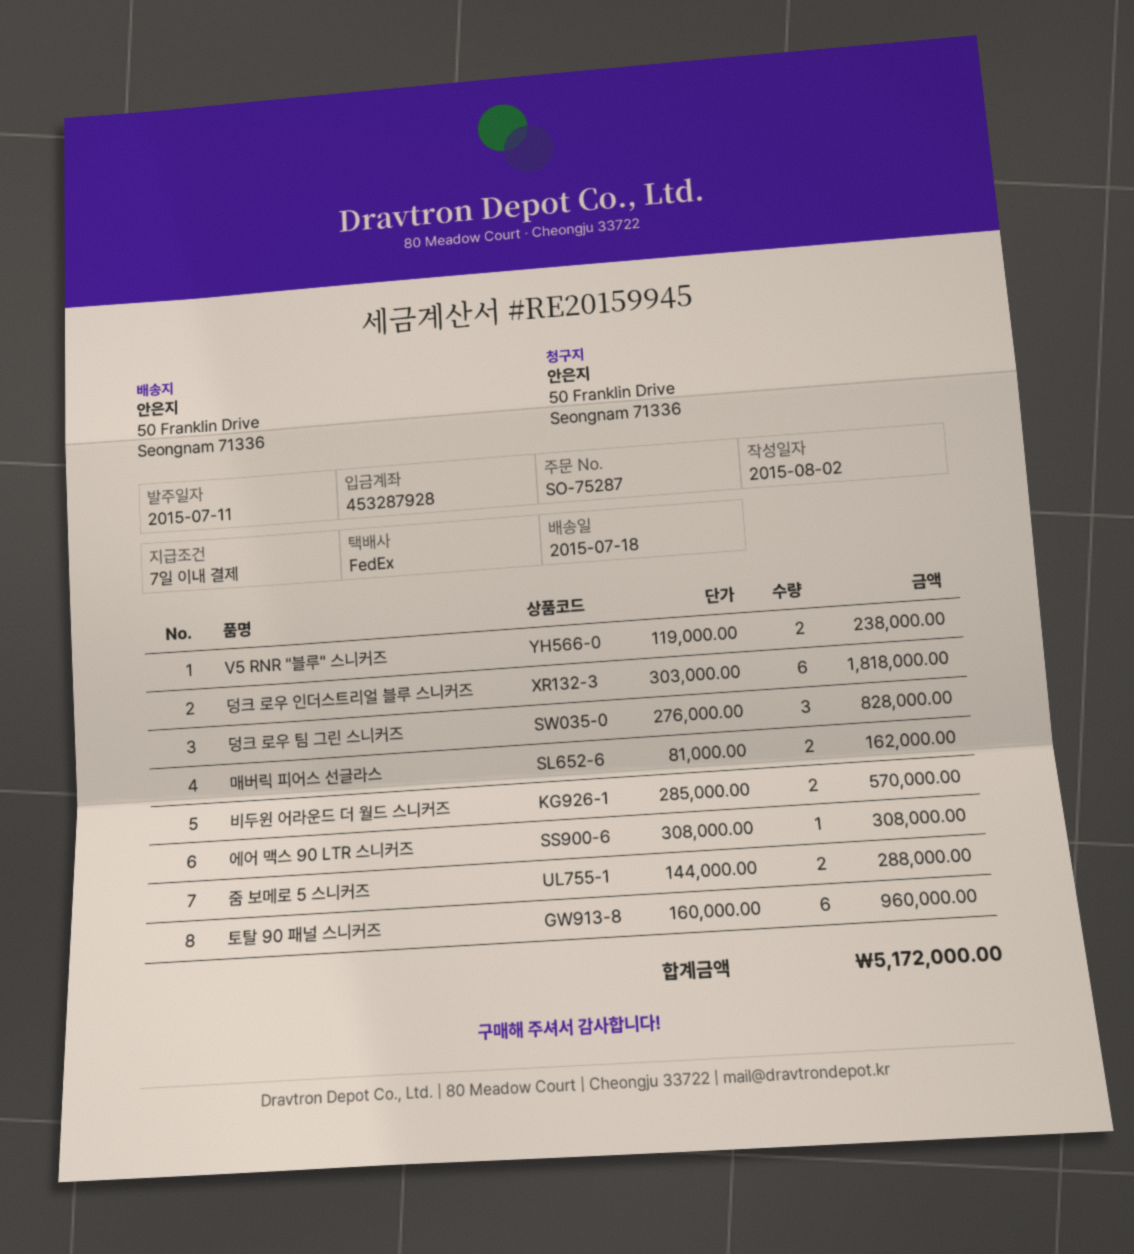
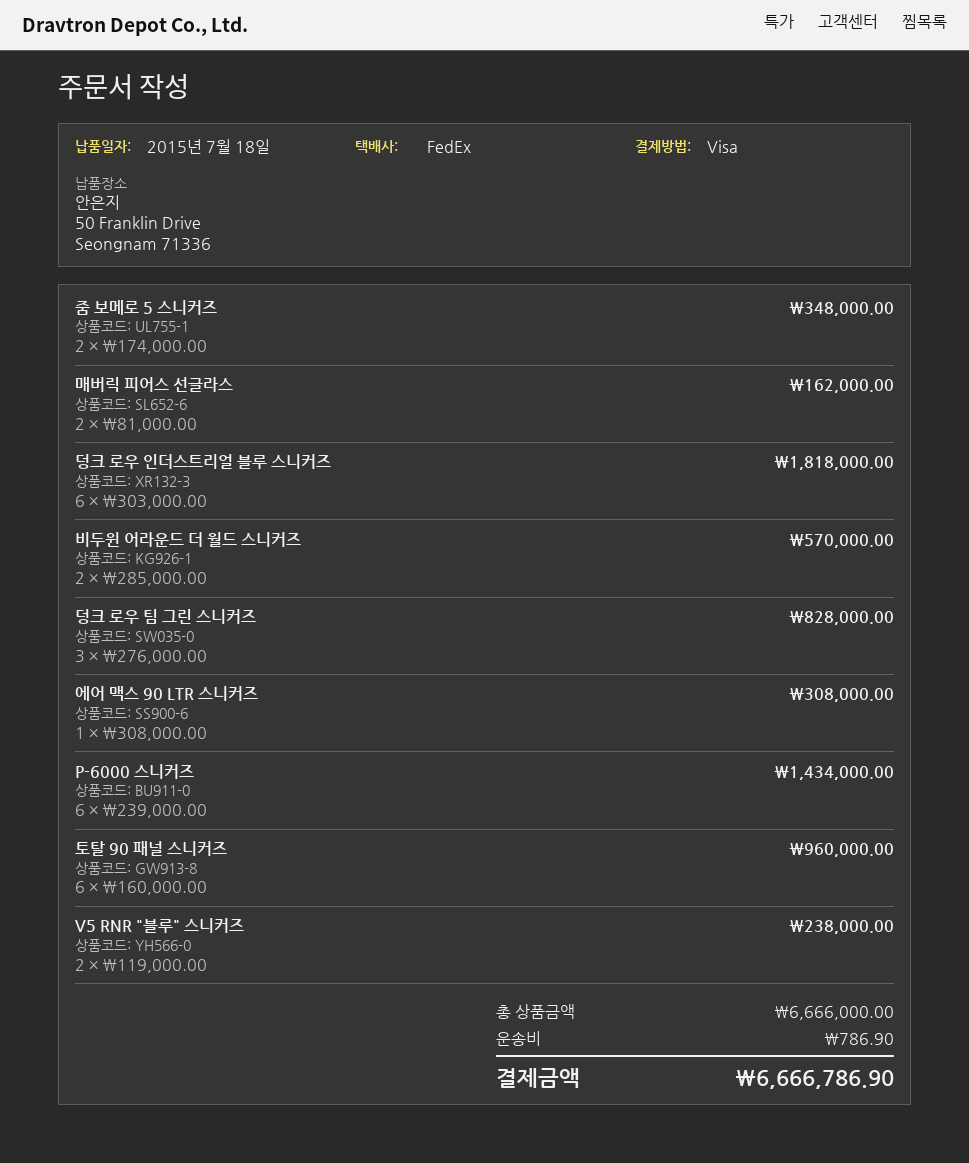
줌 보메로 5 스니커즈: 2 x 144000.00 = 288000.00 -> 2 x 174000.00 = 348000.00
P-6000 스니커즈: none -> 6 x 239000.00 = 1434000.00
shipping: none -> 786.90
total: 5172000.00 -> 6666786.90

